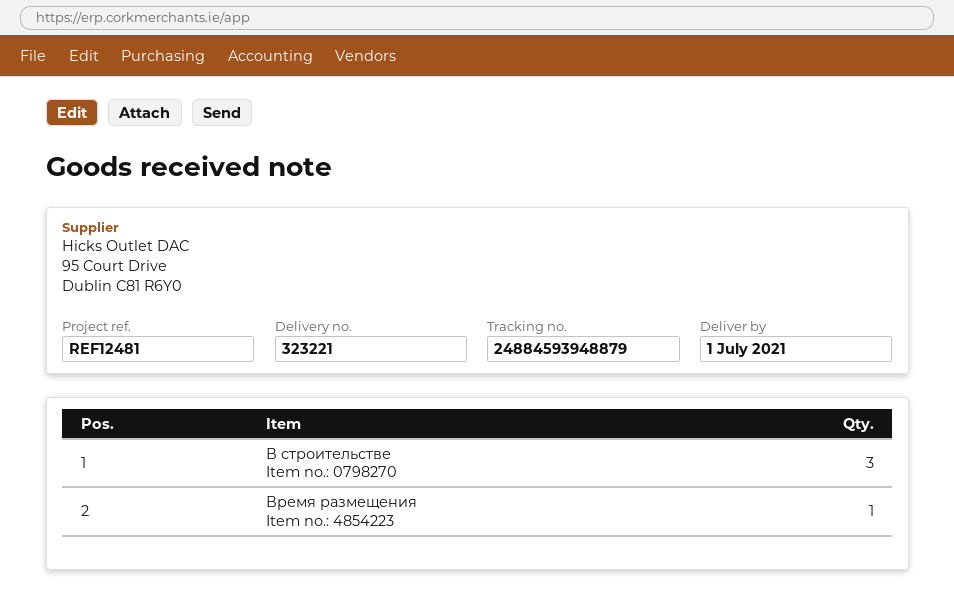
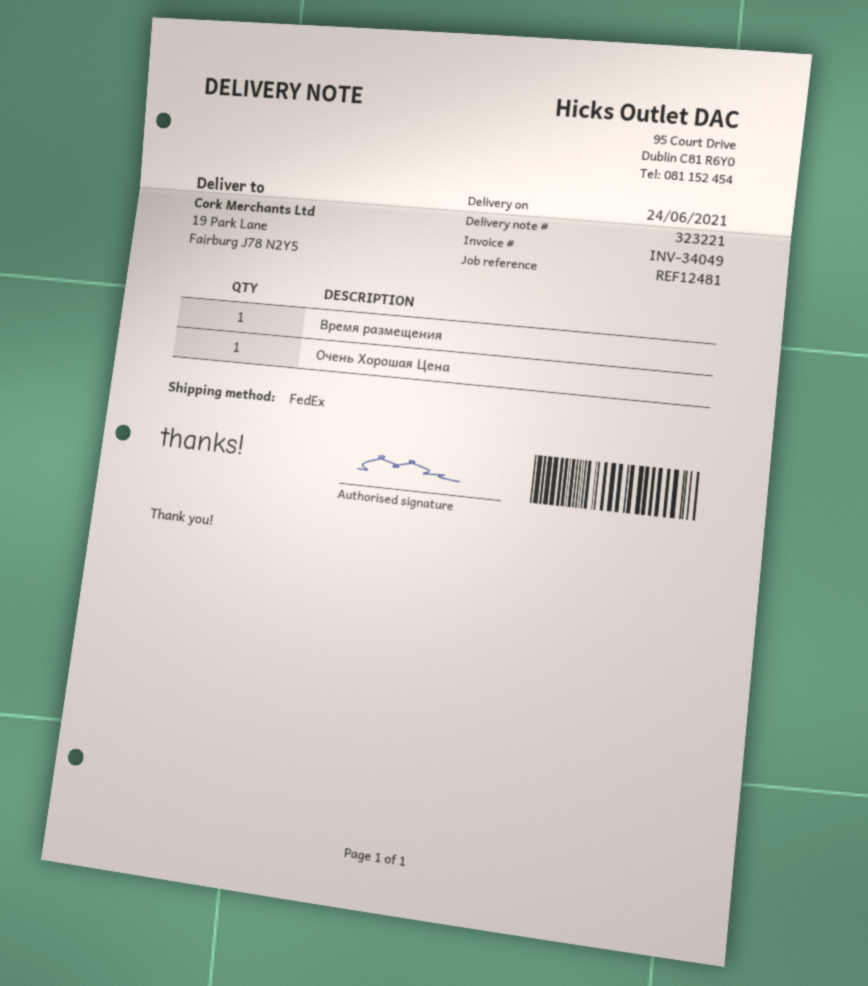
delivery date: 2021-07-01 -> 2021-06-24
В строительстве: 3 -> none
Очень Хорошая Цена: none -> 1

